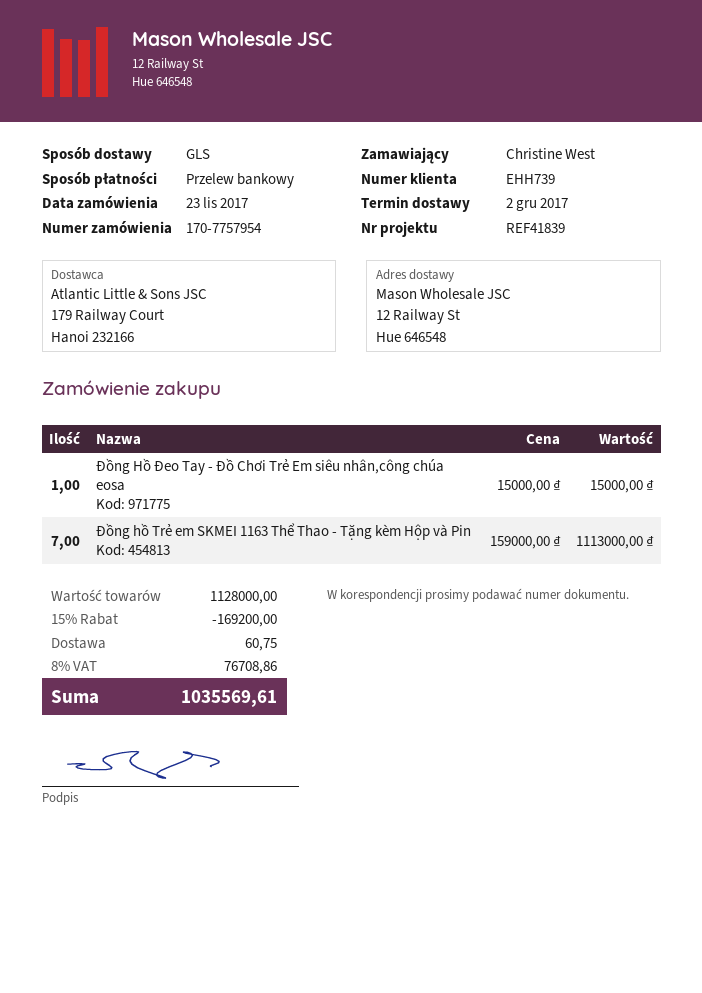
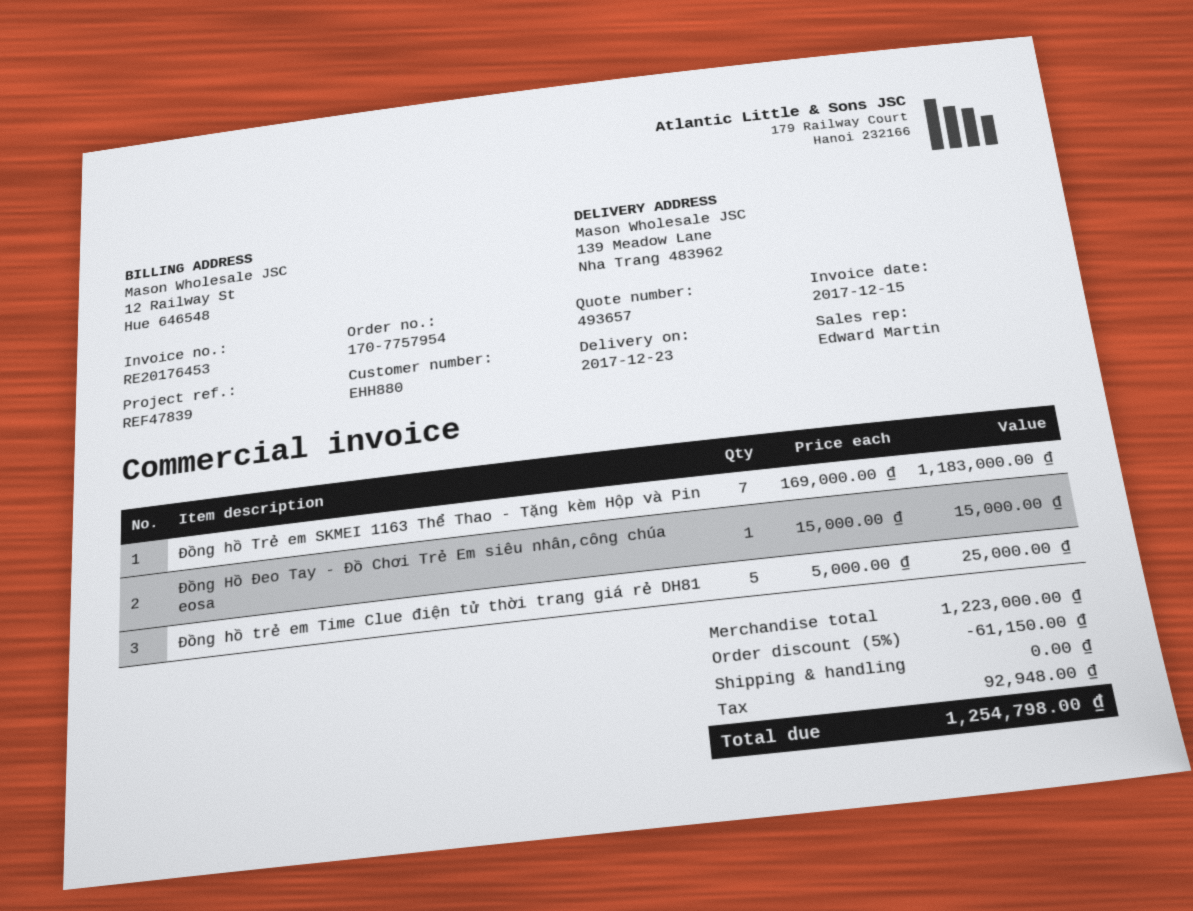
delivery date: 2017-12-02 -> 2017-12-23
customer number: EHH739 -> EHH880
reference: REF41839 -> REF47839
ship to: 12 Railway St, Hue 646548 -> 139 Meadow Lane, Nha Trang 483962
Đồng hồ Trẻ em SKMEI 1163 Thể Thao - Tặng kèm Hộp và Pin: 7 x 159000.00 = 1113000.00 -> 7 x 169000.00 = 1183000.00
Đồng hồ trẻ em Time Clue điện tử thời trang giá rẻ DH81: none -> 5 x 5000.00 = 25000.00
subtotal: 1128000.00 -> 1223000.00
discount: 15% = 169200.00 -> 5% = 61150.00
shipping: 60.75 -> 0.00
tax: 76708.86 -> 92948.00
total: 1035569.61 -> 1254798.00

